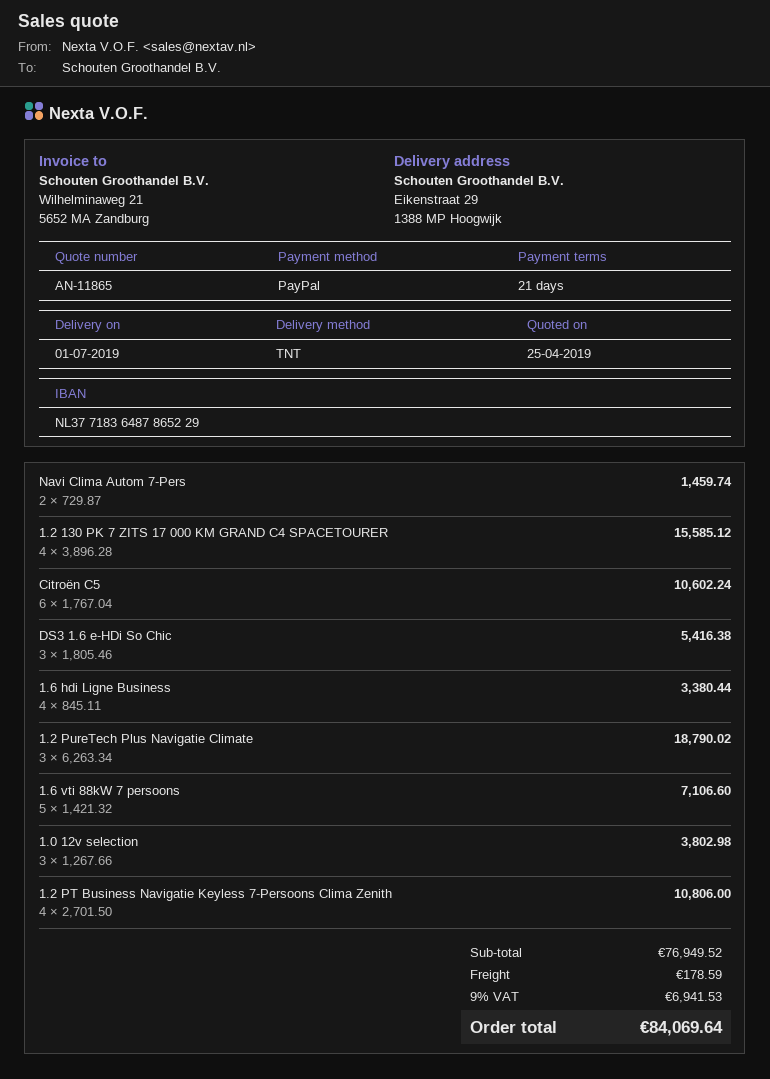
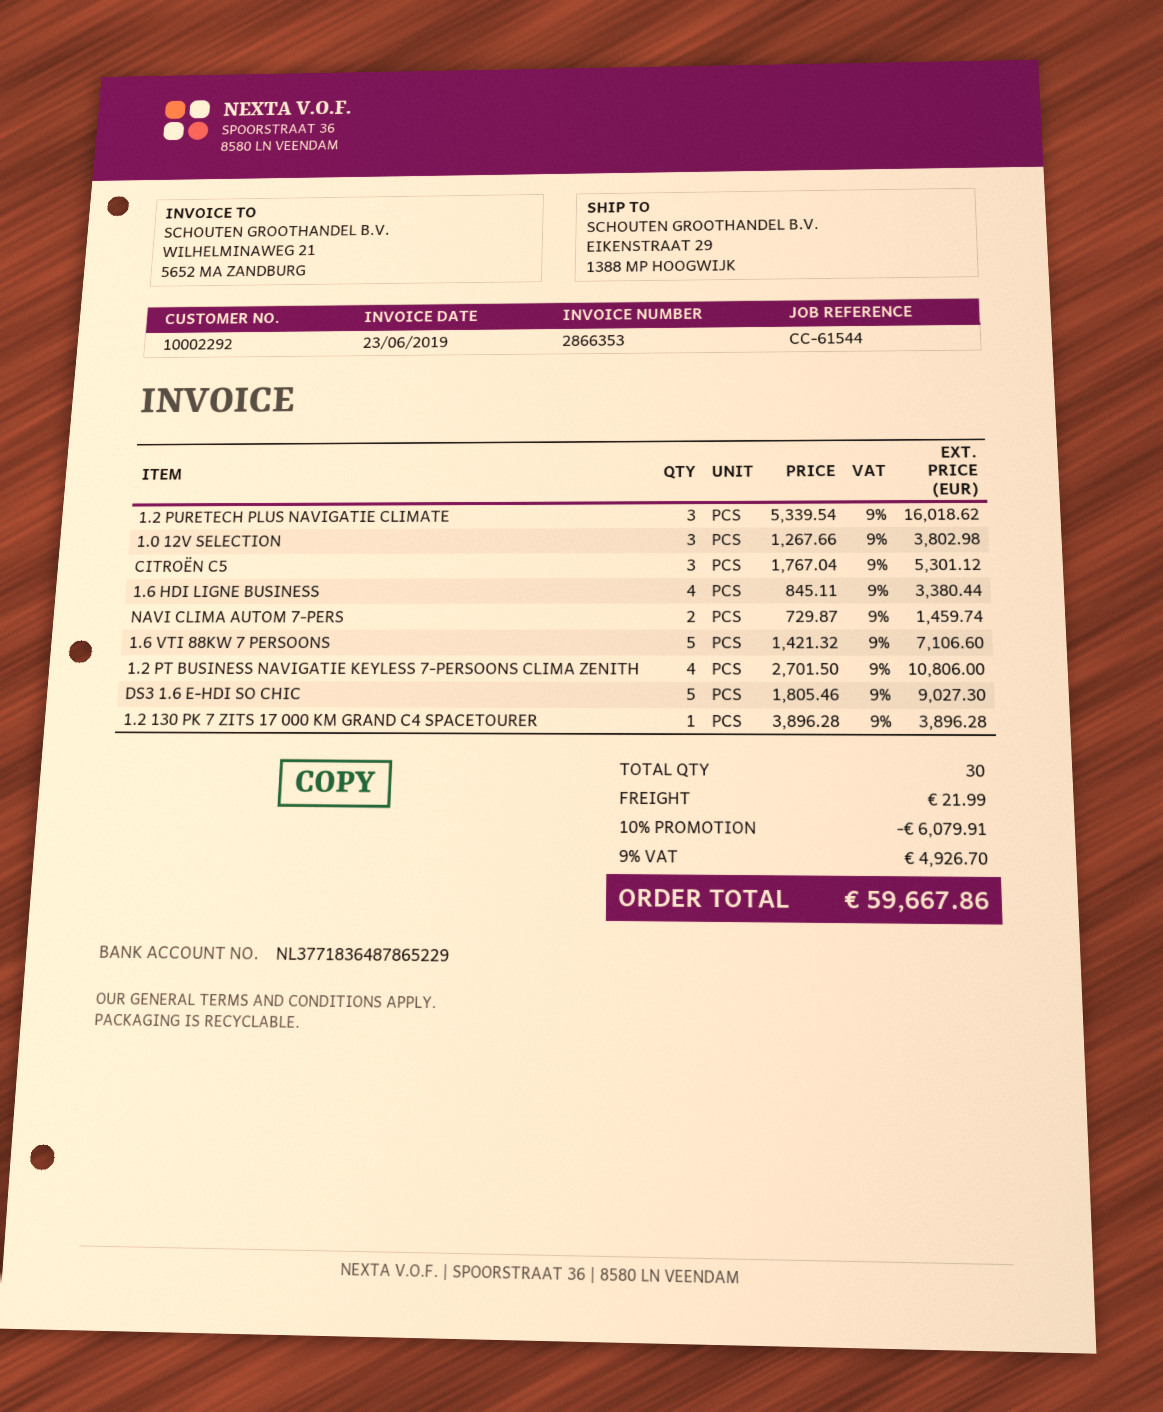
1.2 130 PK 7 ZITS 17 000 KM GRAND C4 SPACETOURER: 4 x 3896.28 = 15585.12 -> 1 x 3896.28 = 3896.28
Citroën C5: 6 x 1767.04 = 10602.24 -> 3 x 1767.04 = 5301.12
DS3 1.6 e-HDi So Chic: 3 x 1805.46 = 5416.38 -> 5 x 1805.46 = 9027.30
1.2 PureTech Plus Navigatie Climate: 3 x 6263.34 = 18790.02 -> 3 x 5339.54 = 16018.62
discount: none -> 10% = 6079.91
shipping: 178.59 -> 21.99
tax: 9% = 6941.53 -> 9% = 4926.70
total: 84069.64 -> 59667.86

